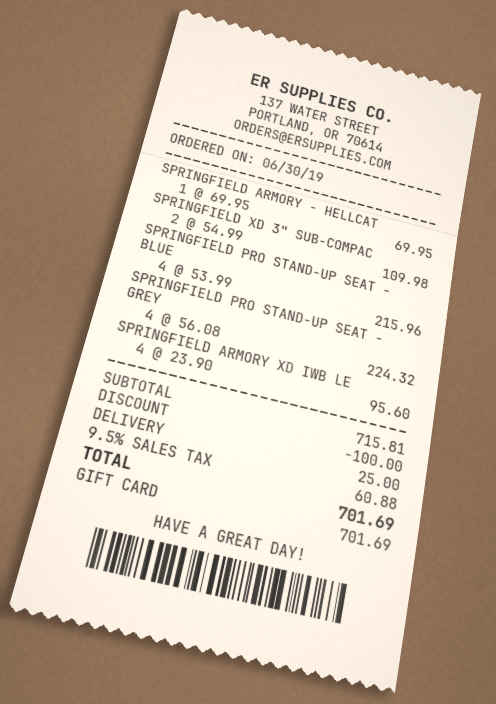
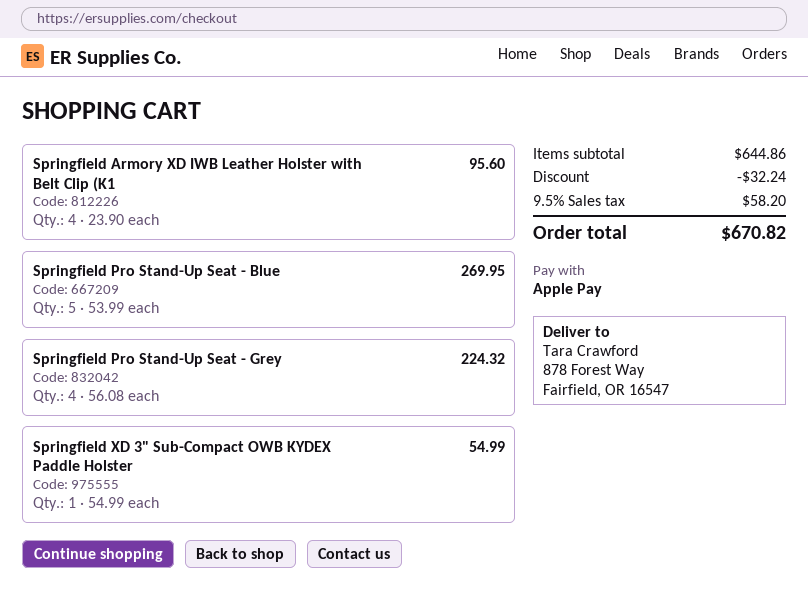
payment method: gift card -> Apple Pay
SPRINGFIELD ARMORY - HELLCAT: 1 x 69.95 = 69.95 -> none
SPRINGFIELD XD 3" SUB-COMPAC: 2 x 54.99 = 109.98 -> 1 x 54.99 = 54.99
SPRINGFIELD PRO STAND-UP SEAT - BLUE: 4 x 53.99 = 215.96 -> 5 x 53.99 = 269.95
subtotal: 715.81 -> 644.86
discount: 100.00 -> 32.24
shipping: 25.00 -> none
tax: 9.5% = 60.88 -> 9.5% = 58.20
total: 701.69 -> 670.82

